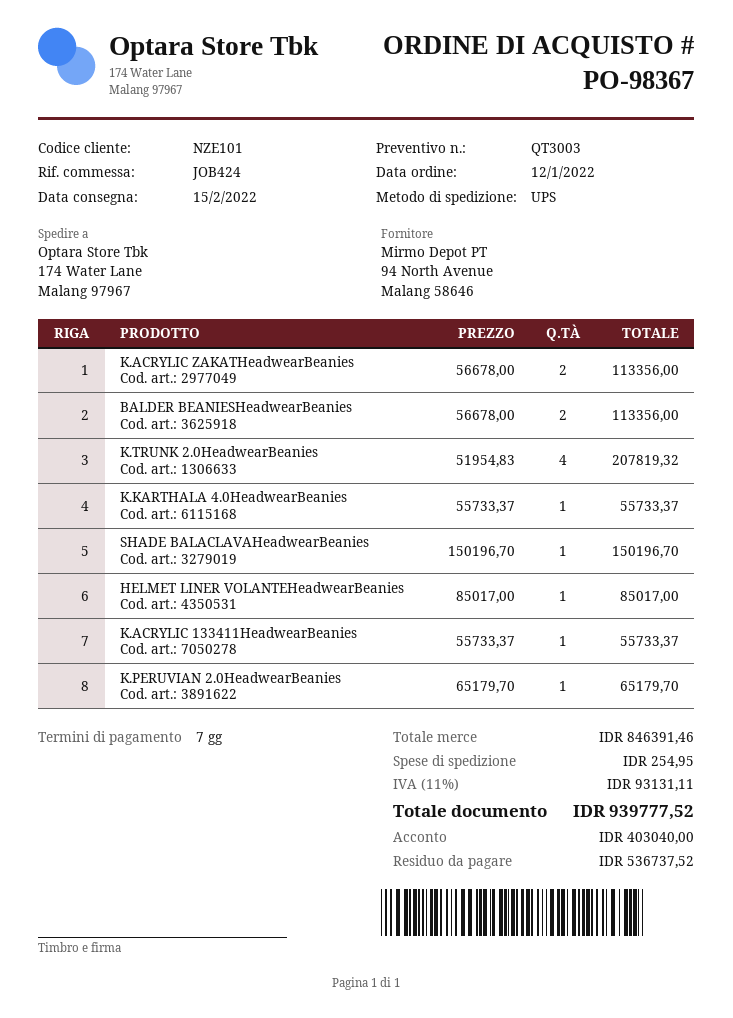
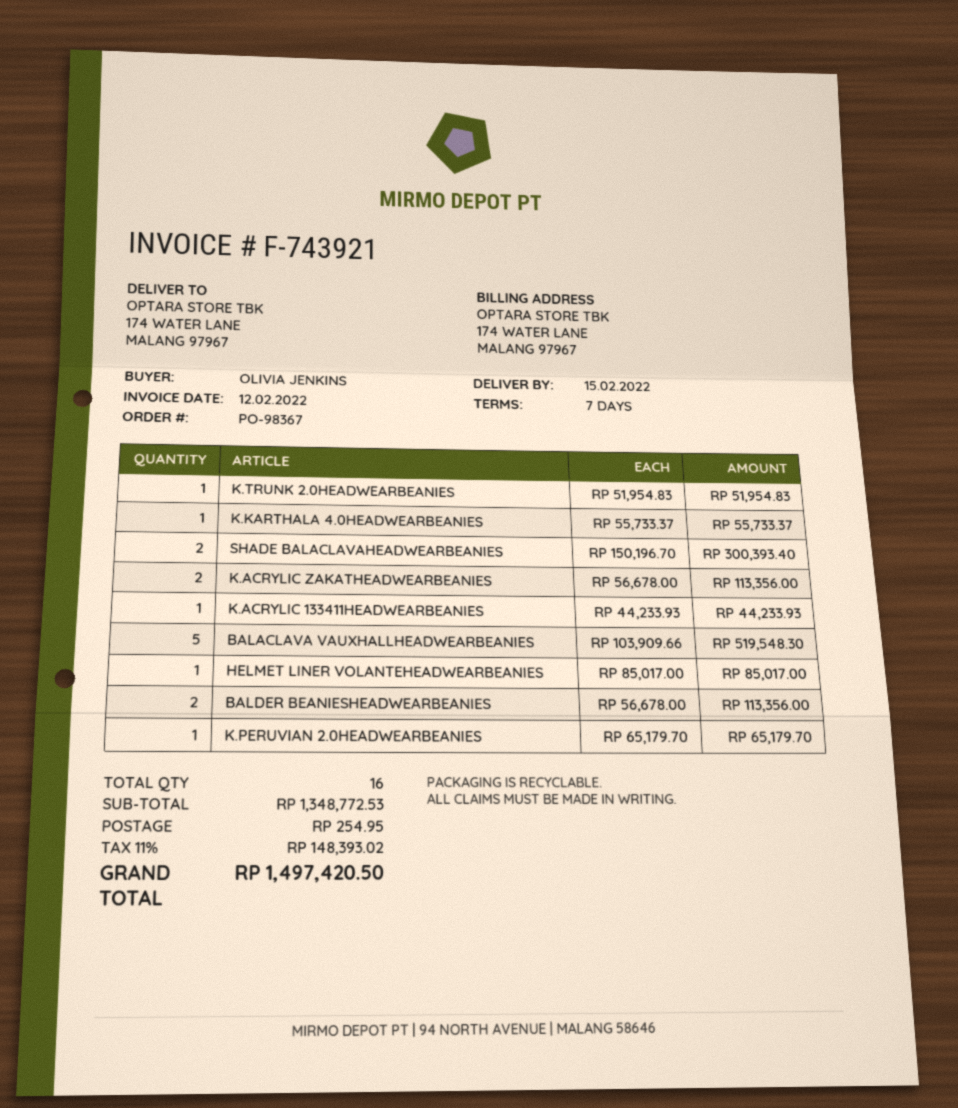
K.TRUNK 2.0HeadwearBeanies: 4 x 51954.83 = 207819.32 -> 1 x 51954.83 = 51954.83
SHADE BALACLAVAHeadwearBeanies: 1 x 150196.70 = 150196.70 -> 2 x 150196.70 = 300393.40
K.ACRYLIC 133411HeadwearBeanies: 1 x 55733.37 = 55733.37 -> 1 x 44233.93 = 44233.93
BALACLAVA VAUXHALLHEADWEARBEANIES: none -> 5 x 103909.66 = 519548.30
subtotal: 846391.46 -> 1348772.53
tax: 11% = 93131.11 -> 11% = 148393.02
total: 939777.52 -> 1497420.50

